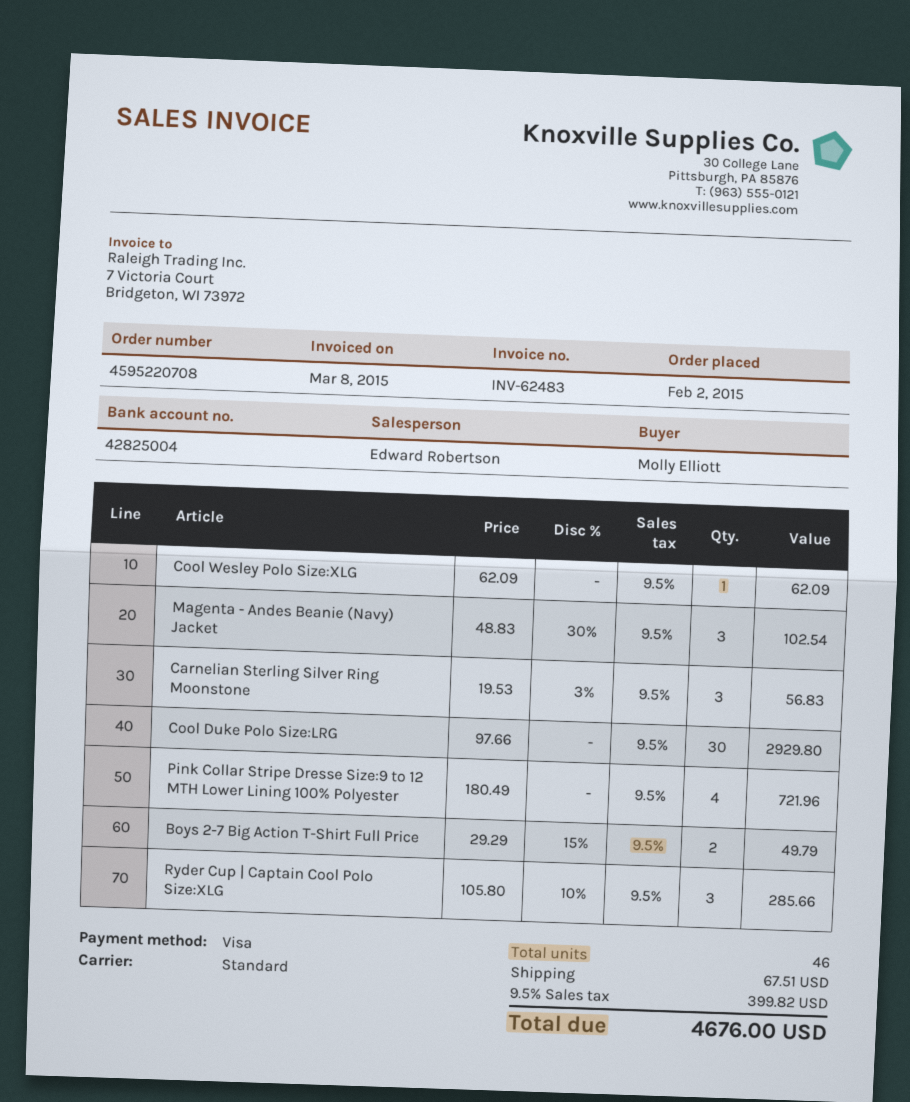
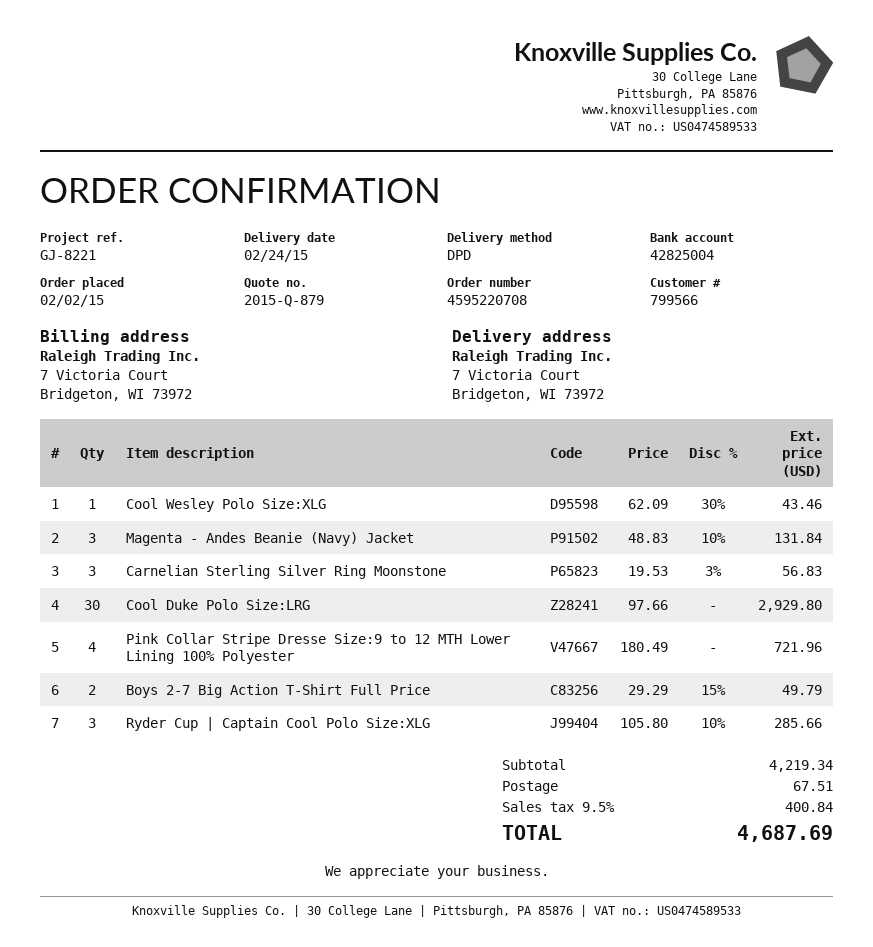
shipping method: standard -> DPD
Cool Wesley Polo Size:XLG: 1 x 62.09 = 62.09 -> 1 x 62.09 - 30% = 43.46
Magenta - Andes Beanie (Navy) Jacket: 3 x 48.83 - 30% = 102.54 -> 3 x 48.83 - 10% = 131.84
tax: 9.5% = 399.82 -> 9.5% = 400.84
total: 4676.00 -> 4687.69

